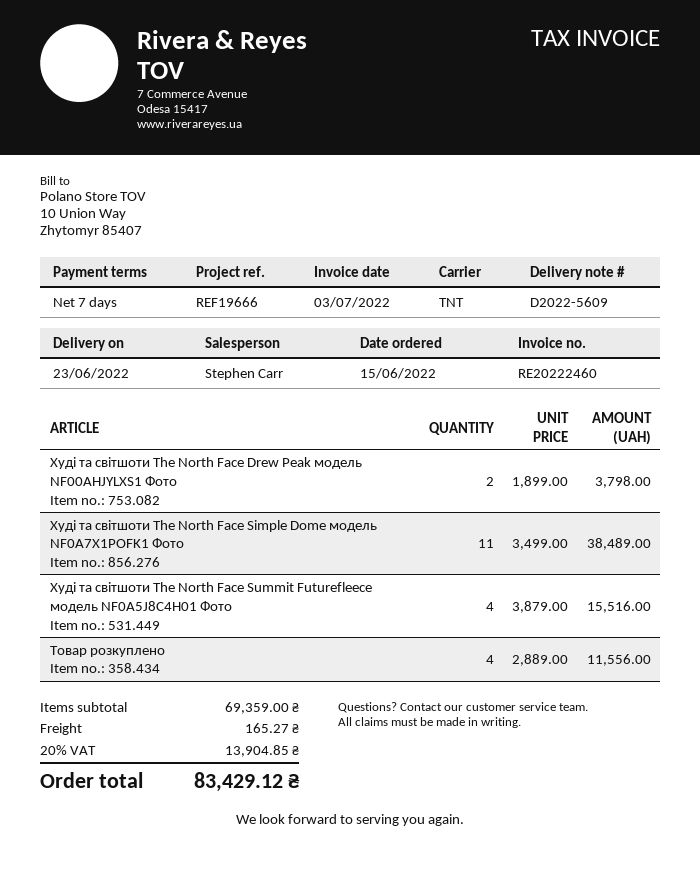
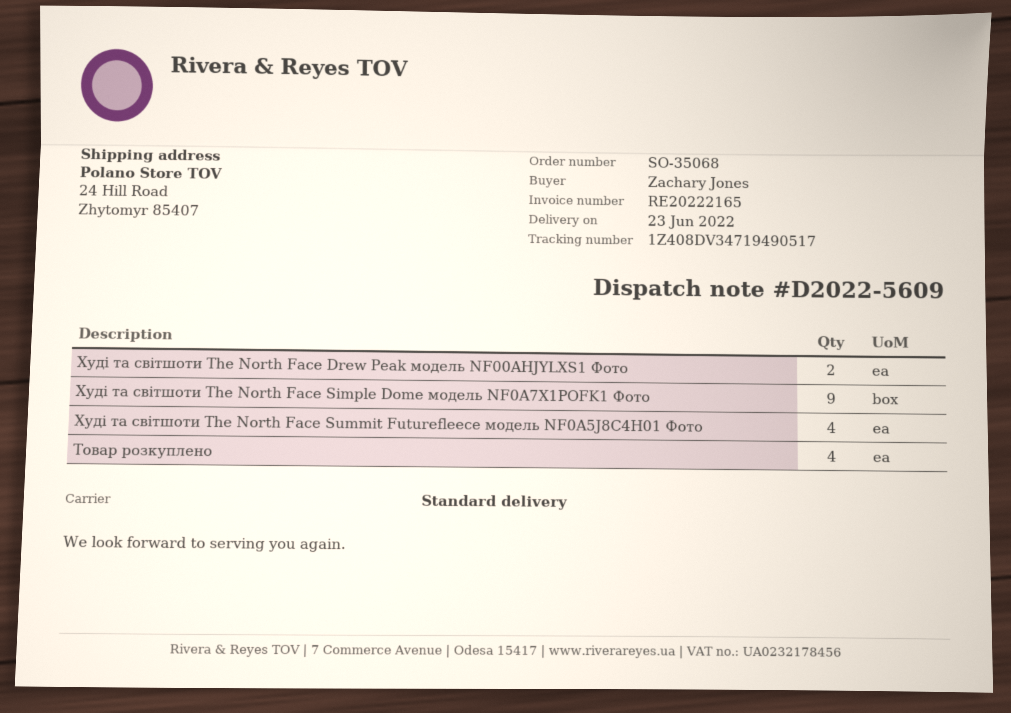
invoice number: RE20222460 -> RE20222165
shipping method: TNT -> standard
Худі та світшоти The North Face Simple Dome модель NF0A7X1POFK1 Фото: 11 -> 9

